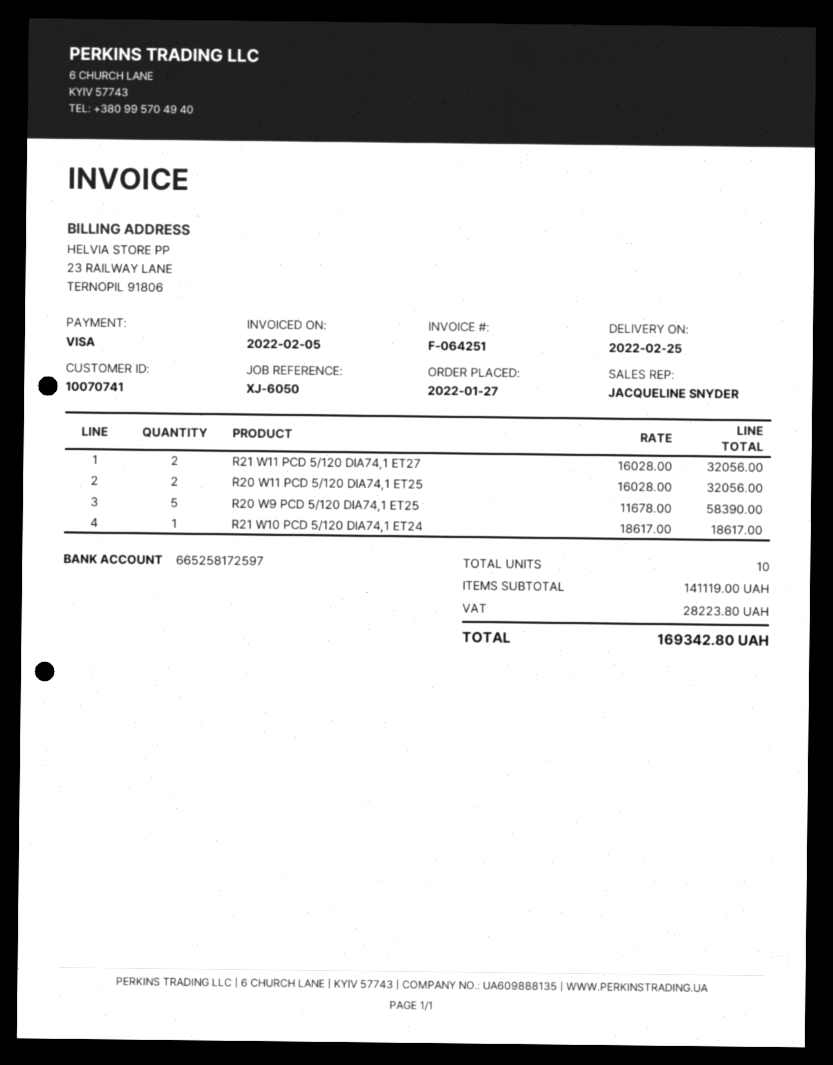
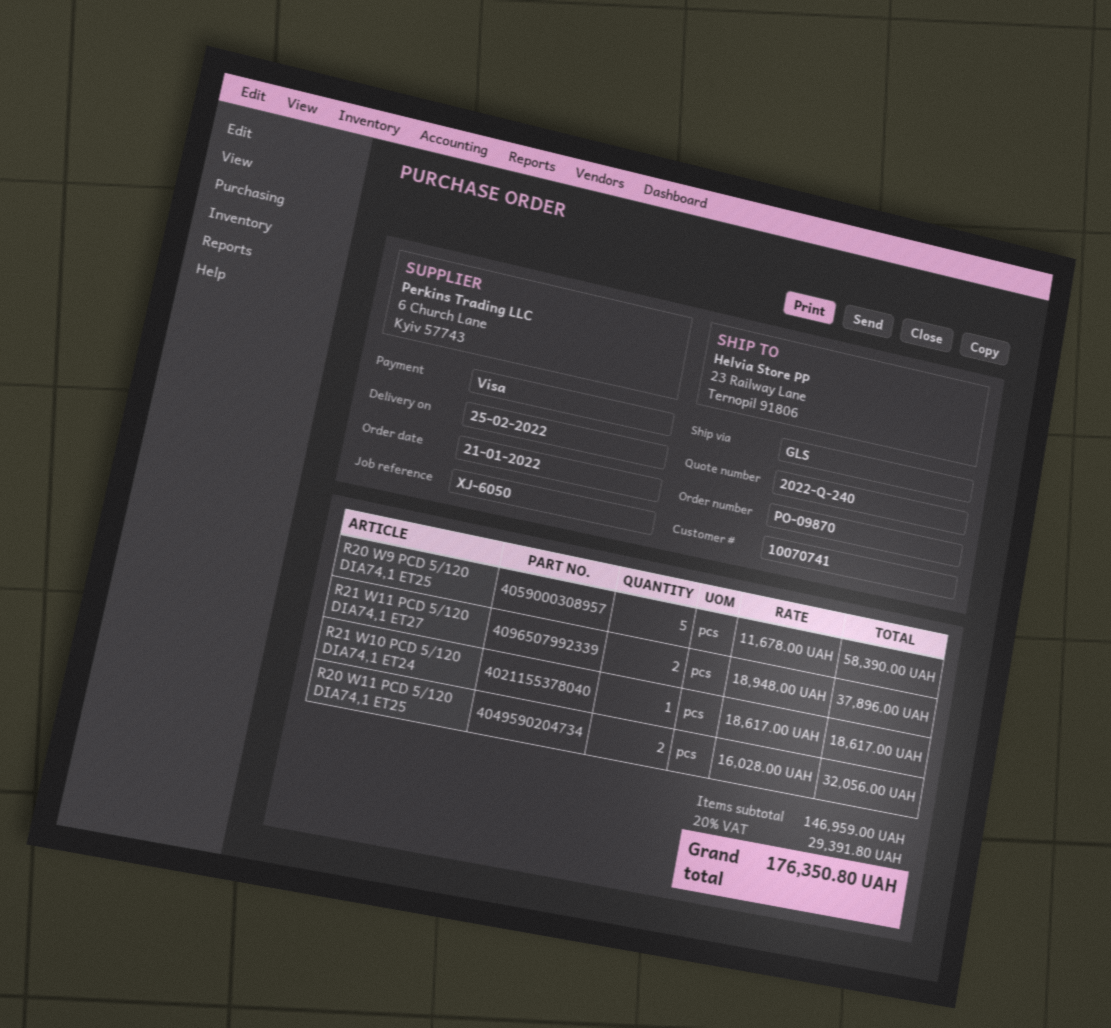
order date: 2022-01-27 -> 2022-01-21
R21 W11 PCD 5/120 DIA74,1 ET27: 2 x 16028.00 = 32056.00 -> 2 x 18948.00 = 37896.00
subtotal: 141119.00 -> 146959.00
tax: 28223.80 -> 29391.80
total: 169342.80 -> 176350.80

